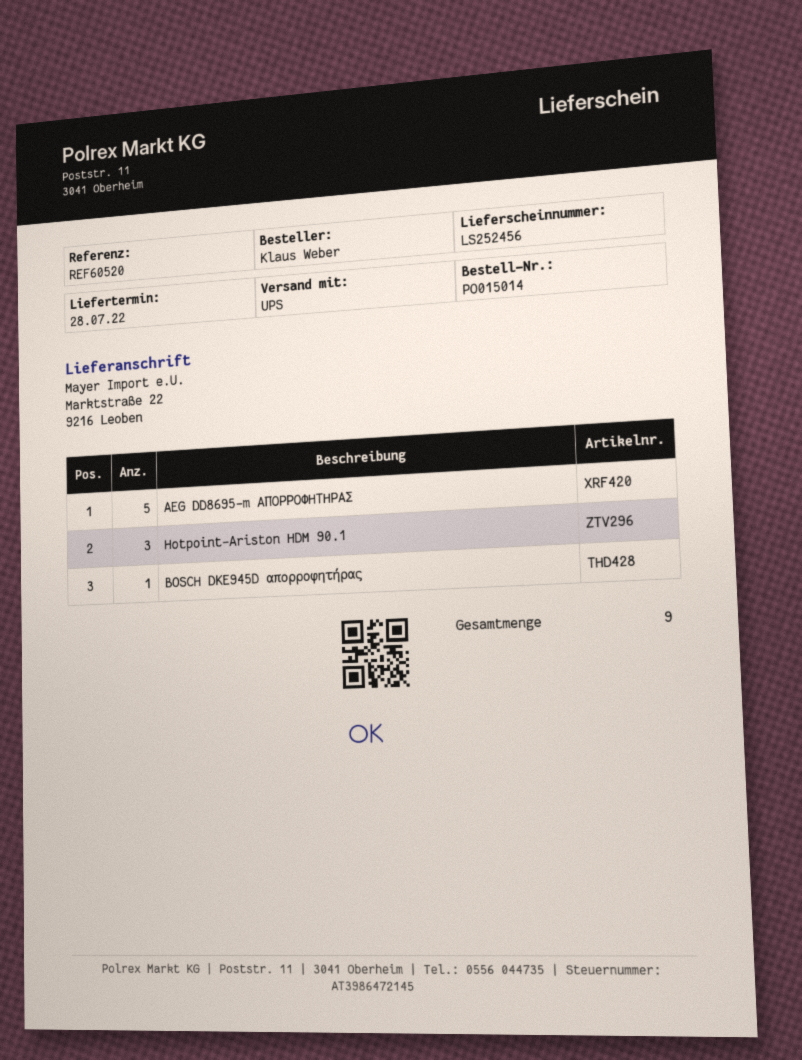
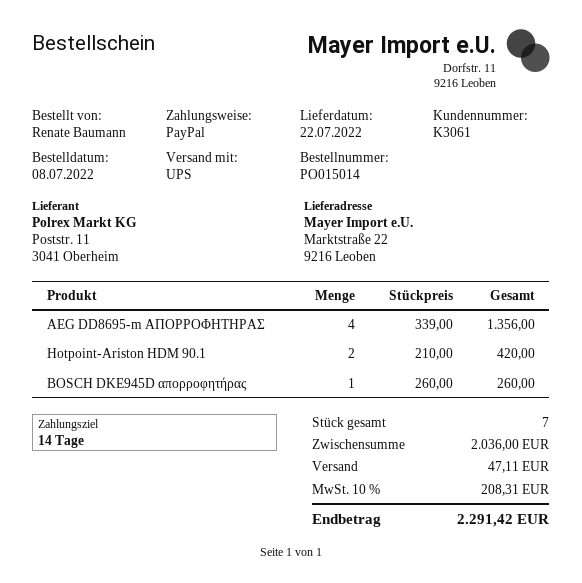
delivery date: 2022-07-28 -> 2022-07-22
ordered by: Klaus Weber -> Renate Baumann
AEG DD8695-m ΑΠΟΡΡΟΦΗΤΗΡΑΣ: 5 -> 4
Hotpoint-Ariston HDM 90.1: 3 -> 2
total quantity: 9 -> 7

